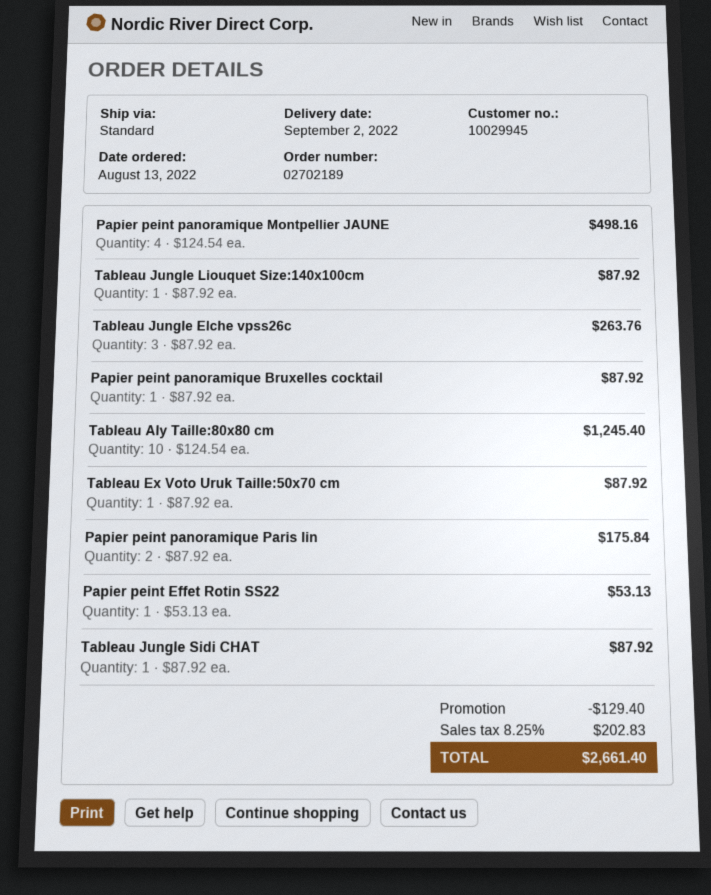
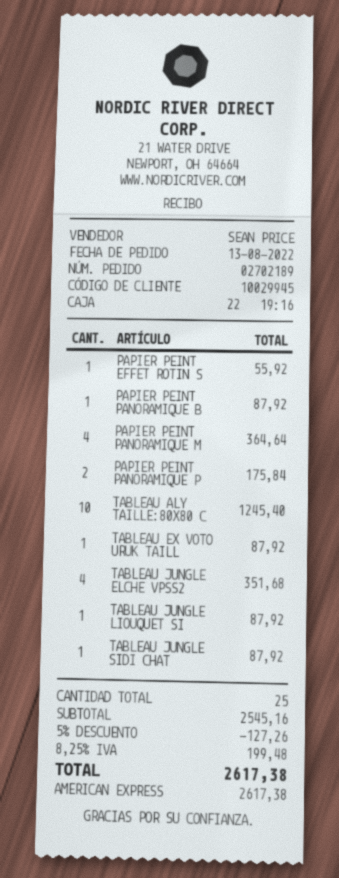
Papier peint panoramique Montpellier JAUNE: 4 for 498.16 -> 4 for 364.64
Tableau Jungle Elche vpss26c: 3 for 263.76 -> 4 for 351.68
Papier peint Effet Rotin SS22: 1 for 53.13 -> 1 for 55.92
discount: 129.40 -> 127.26
tax: 8.25% = 202.83 -> 8.25% = 199.48
total: 2661.40 -> 2617.38

